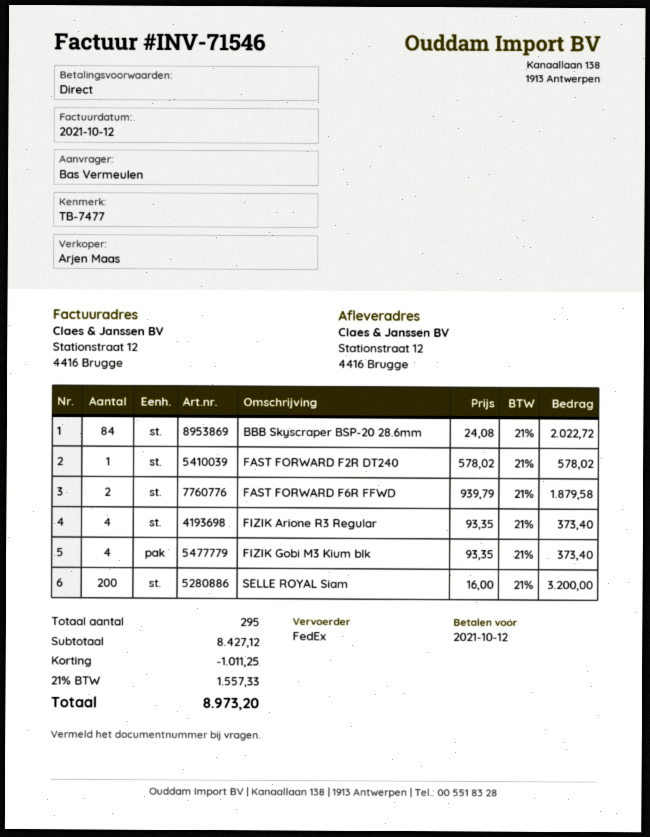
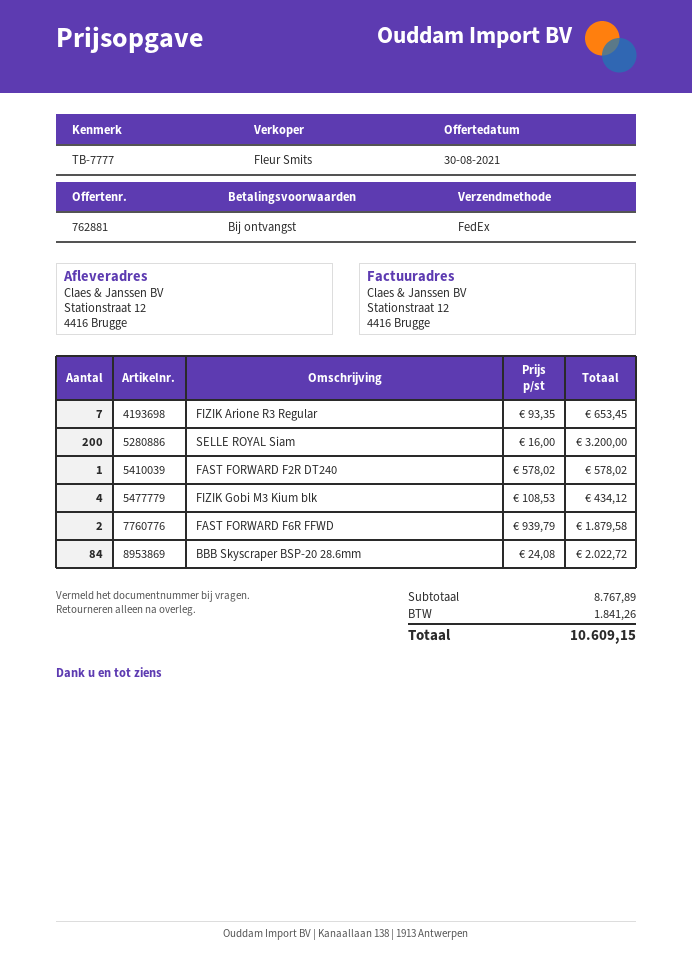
reference: TB-7477 -> TB-7777
sales rep: Arjen Maas -> Fleur Smits
FIZIK Arione R3 Regular: 4 x 93.35 = 373.40 -> 7 x 93.35 = 653.45
FIZIK Gobi M3 Kium blk: 4 x 93.35 = 373.40 -> 4 x 108.53 = 434.12
subtotal: 8427.12 -> 8767.89
discount: 1011.25 -> none
tax: 1557.33 -> 1841.26
total: 8973.20 -> 10609.15

